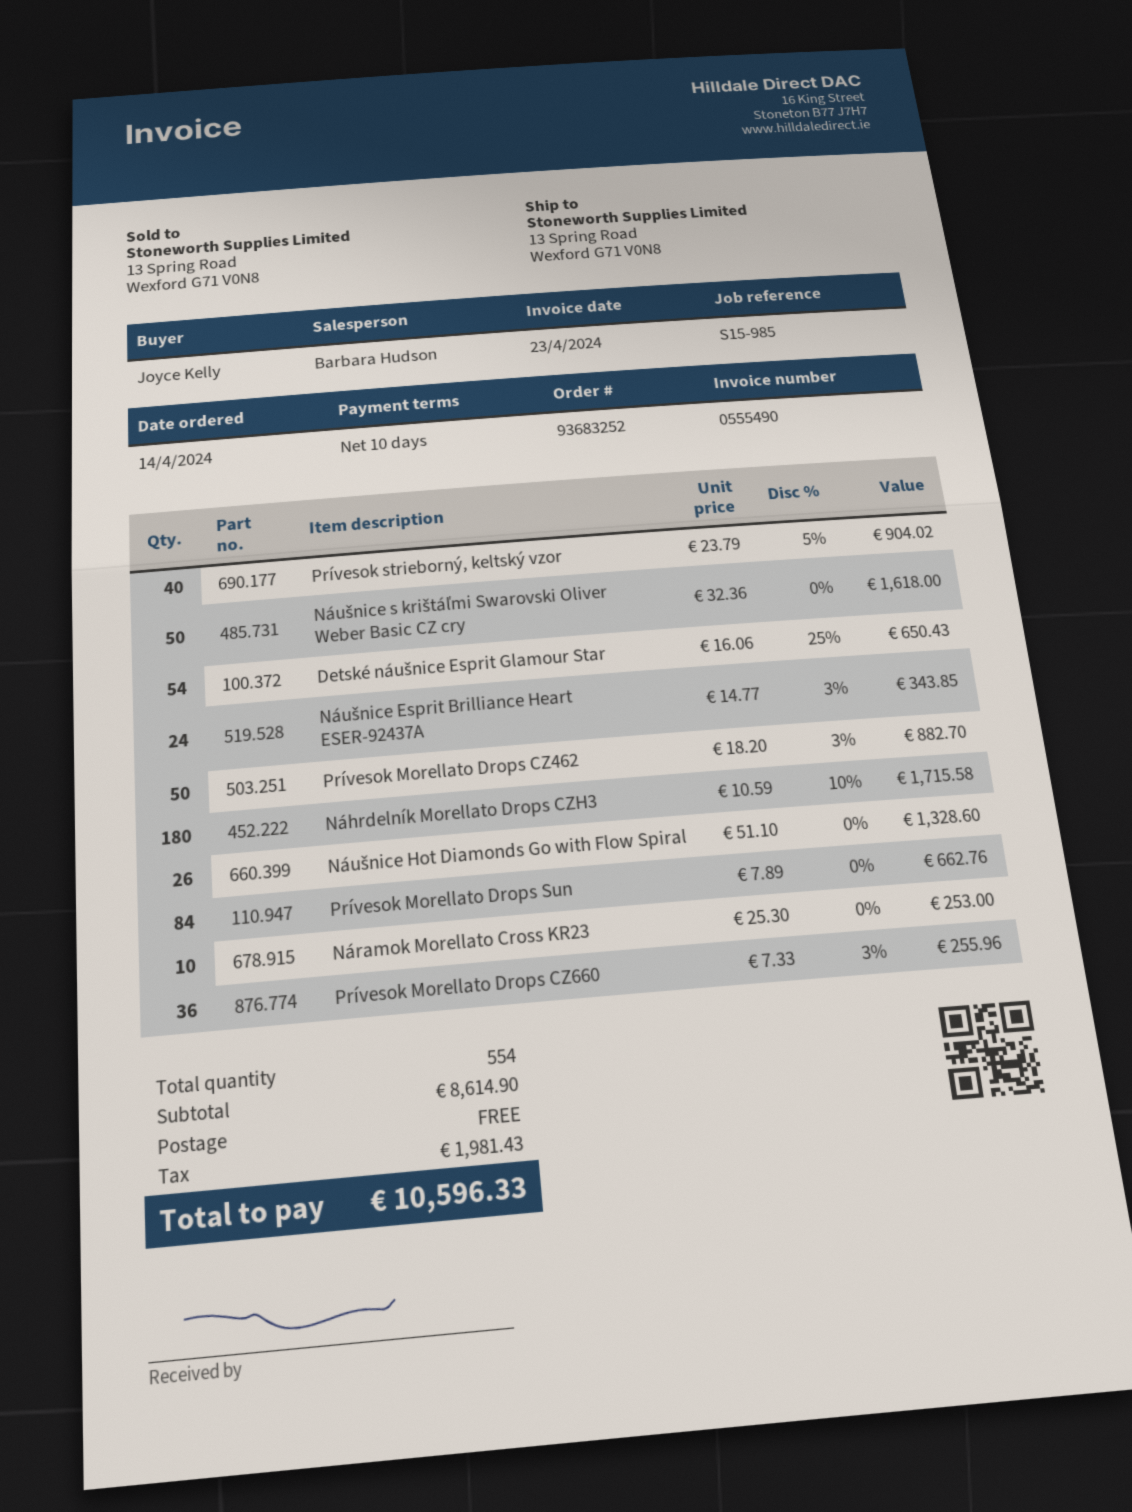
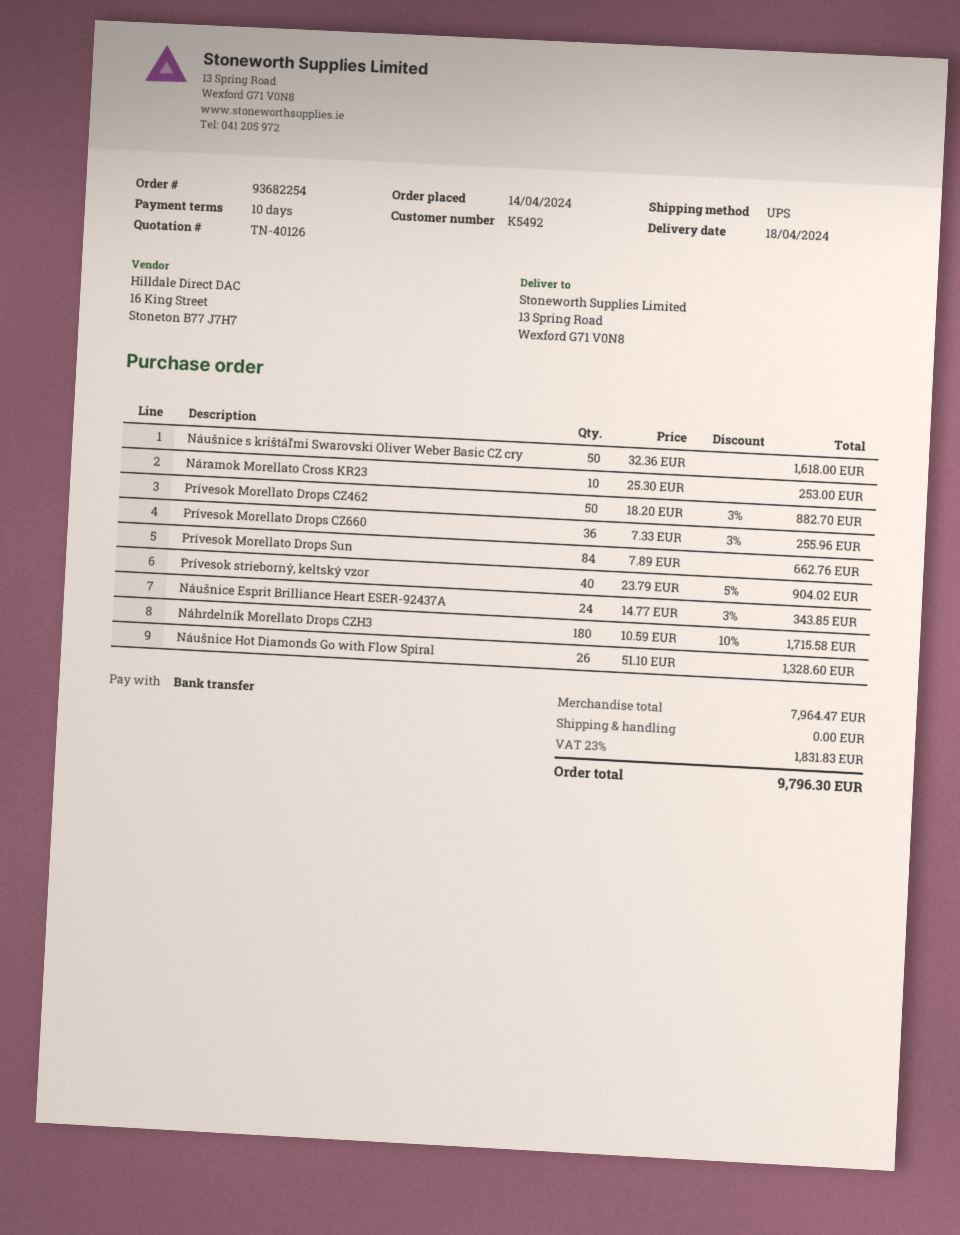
order number: 93683252 -> 93682254
Detské náušnice Esprit Glamour Star: 54 x 16.06 - 25% = 650.43 -> none
subtotal: 8614.90 -> 7964.47
tax: 1981.43 -> 1831.83
total: 10596.33 -> 9796.30

